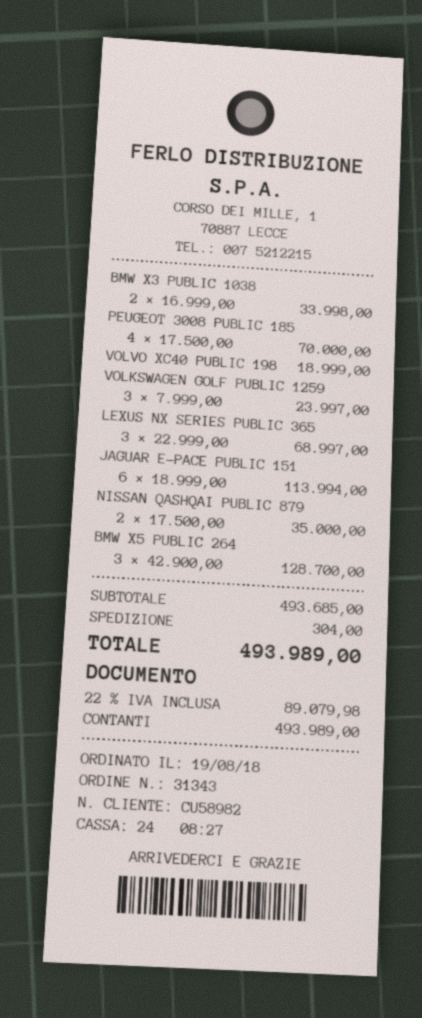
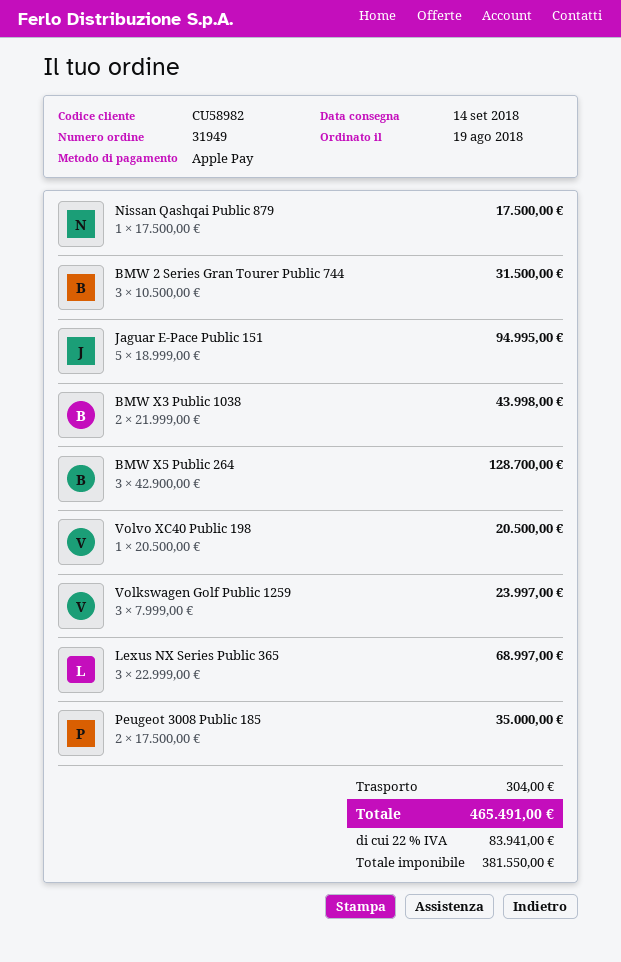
order number: 31343 -> 31949
payment method: cash -> Apple Pay
BMW X3 PUBLIC 1038: 2 x 16999.00 = 33998.00 -> 2 x 21999.00 = 43998.00
PEUGEOT 3008 PUBLIC 185: 4 x 17500.00 = 70000.00 -> 2 x 17500.00 = 35000.00
VOLVO XC40 PUBLIC 198: 1 x 18999.00 = 18999.00 -> 1 x 20500.00 = 20500.00
JAGUAR E-PACE PUBLIC 151: 6 x 18999.00 = 113994.00 -> 5 x 18999.00 = 94995.00
NISSAN QASHQAI PUBLIC 879: 2 x 17500.00 = 35000.00 -> 1 x 17500.00 = 17500.00
BMW 2 Series Gran Tourer Public 744: none -> 3 x 10500.00 = 31500.00
tax: 22% = 89079.98 -> 22% = 83941.00
total: 493989.00 -> 465491.00

